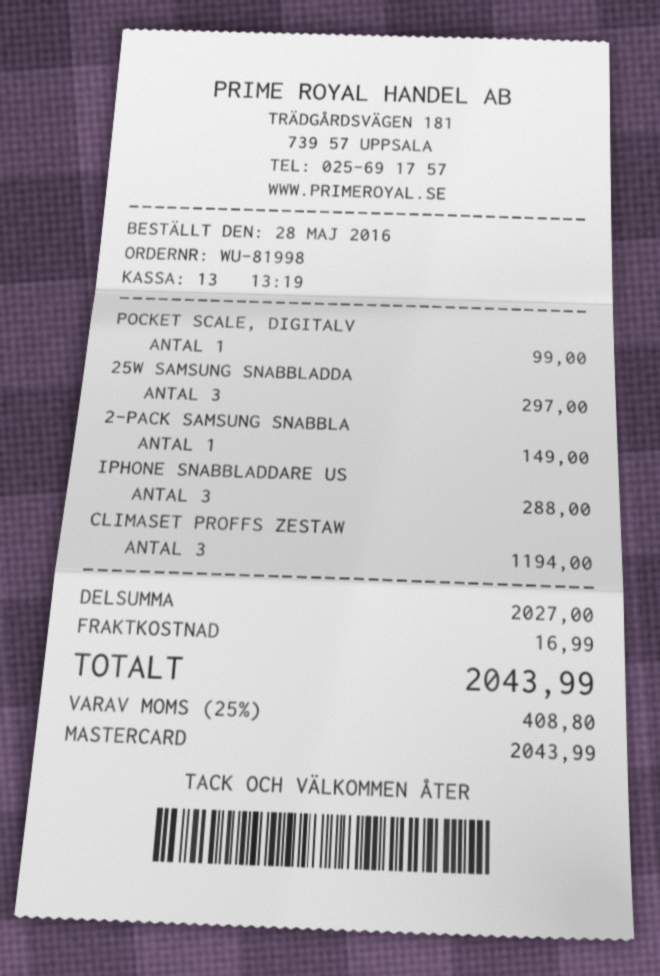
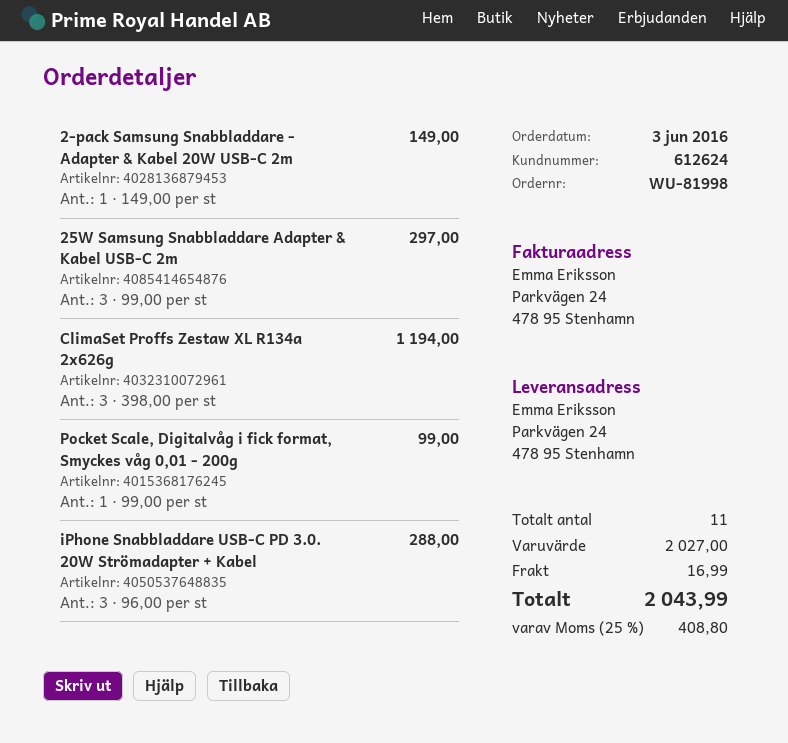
order date: 2016-05-28 -> 2016-06-03

